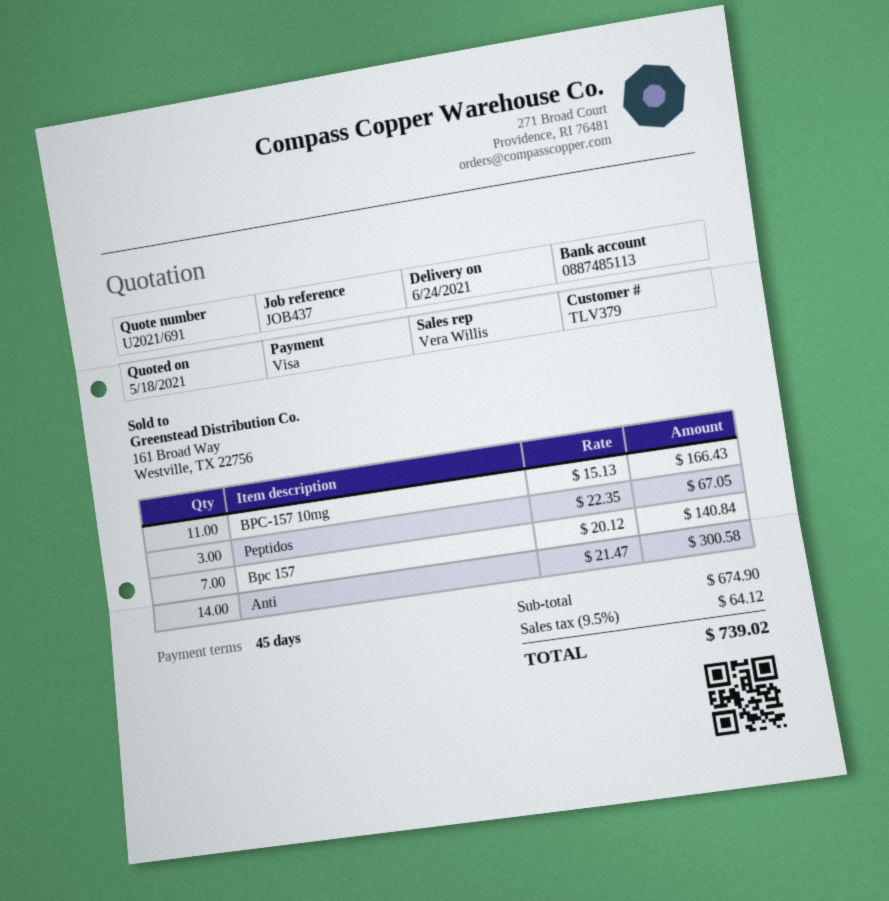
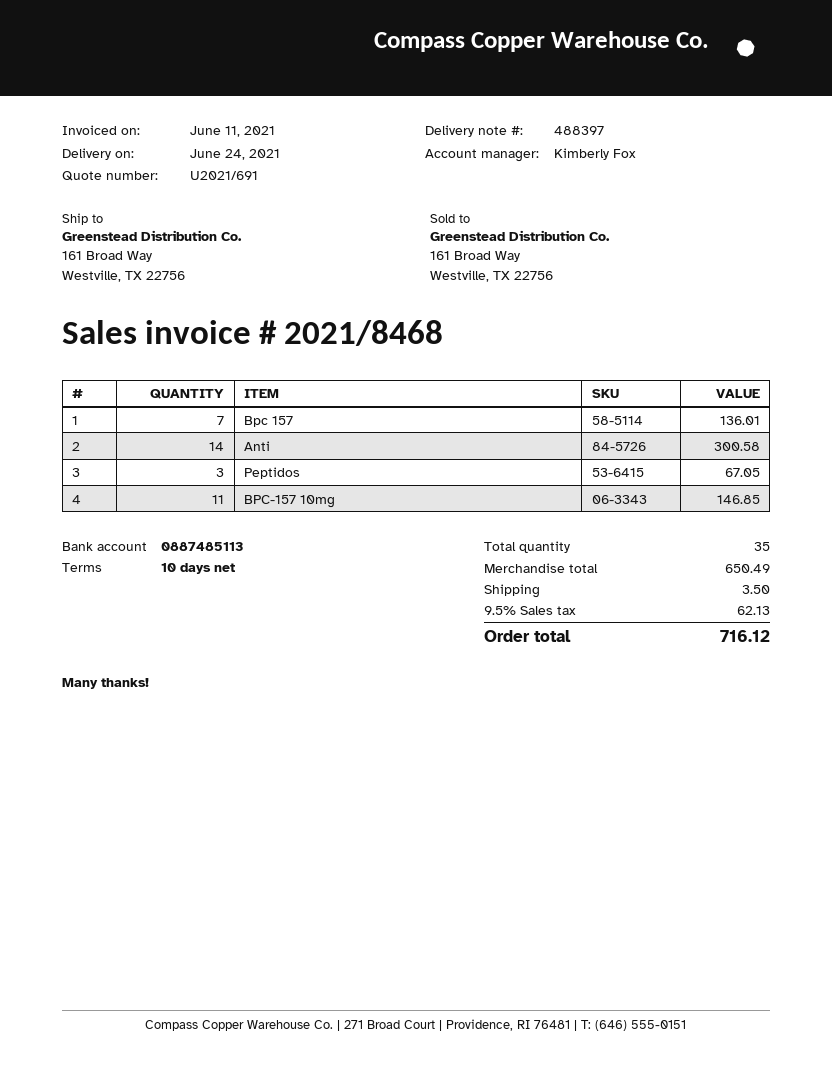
payment terms: 45 days -> 10 days
sales rep: Vera Willis -> Kimberly Fox
BPC-157 10mg: 11 for 166.43 -> 11 for 146.85
Bpc 157: 7 for 140.84 -> 7 for 136.01
subtotal: 674.90 -> 650.49
shipping: none -> 3.50
tax: 9.5% = 64.12 -> 9.5% = 62.13
total: 739.02 -> 716.12

